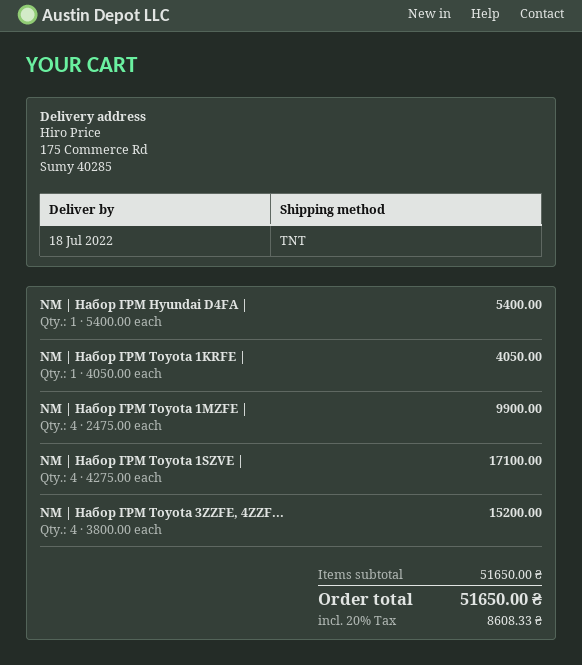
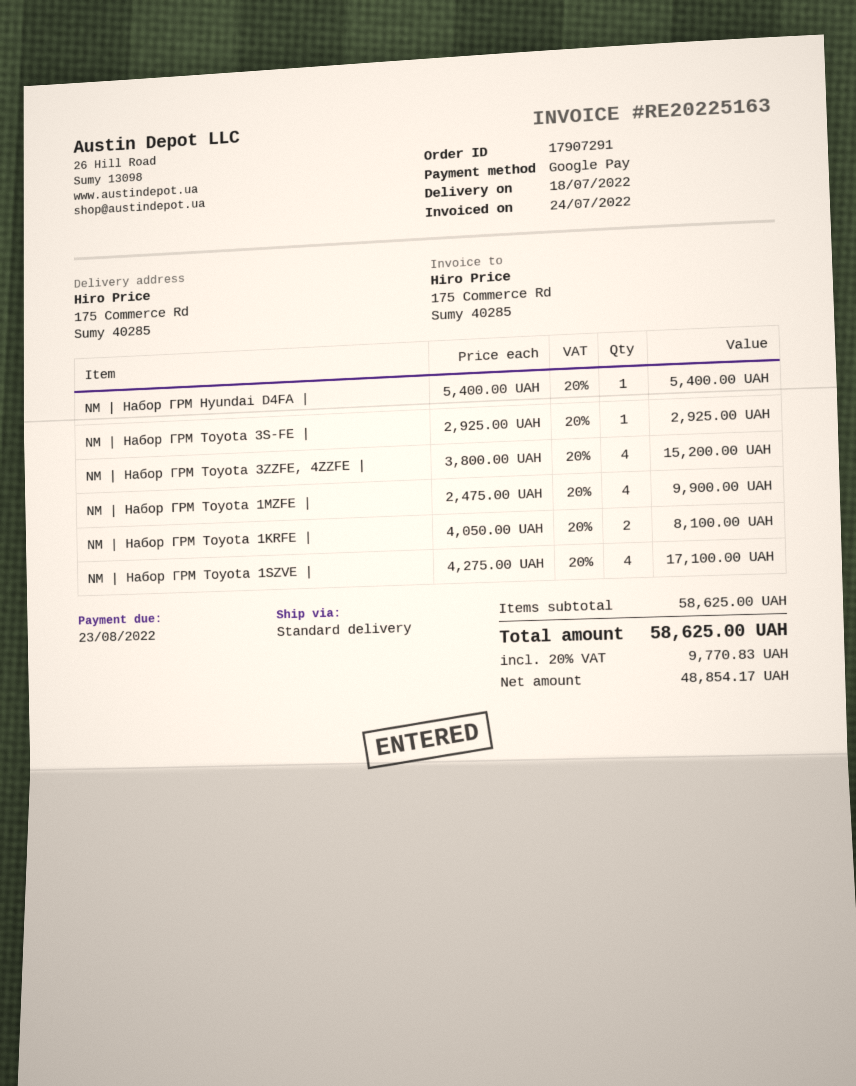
shipping method: TNT -> standard
NM | Набор ГРМ Toyota 1KRFE |: 1 x 4050.00 = 4050.00 -> 2 x 4050.00 = 8100.00
NM | Набор ГРМ Toyota 3S-FE |: none -> 1 x 2925.00 = 2925.00
subtotal: 51650.00 -> 58625.00
tax: 20% = 8608.33 -> 20% = 9770.83
total: 51650.00 -> 58625.00

